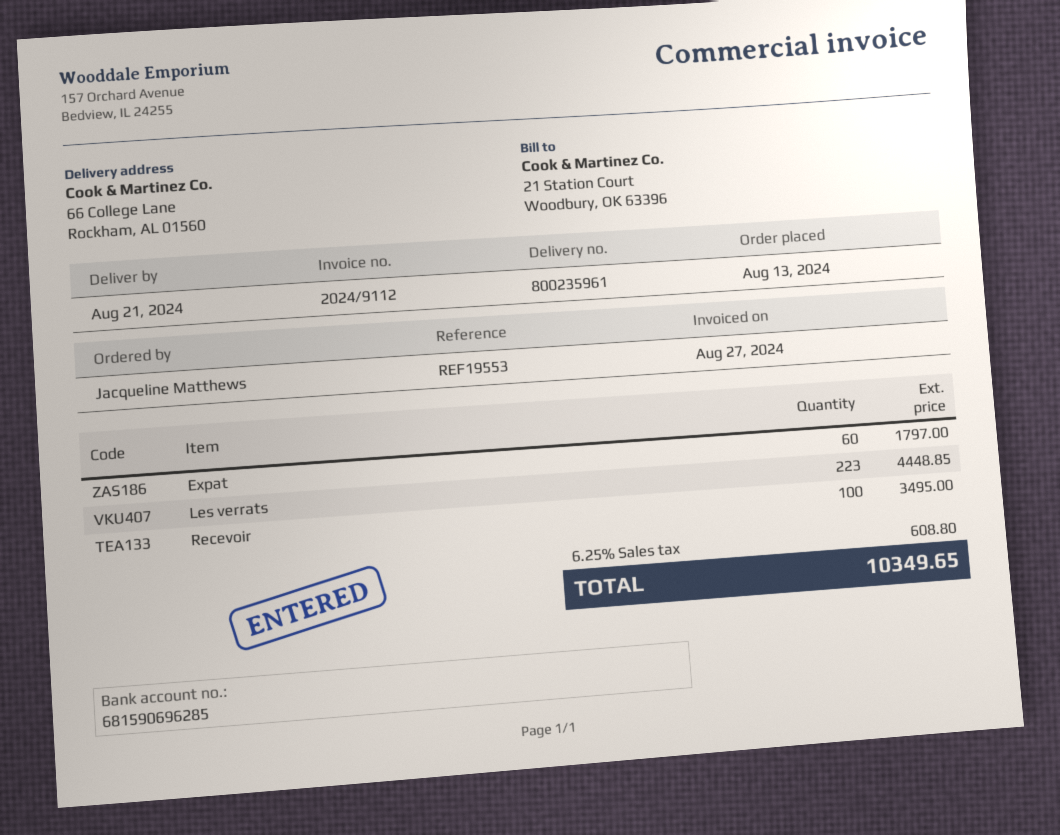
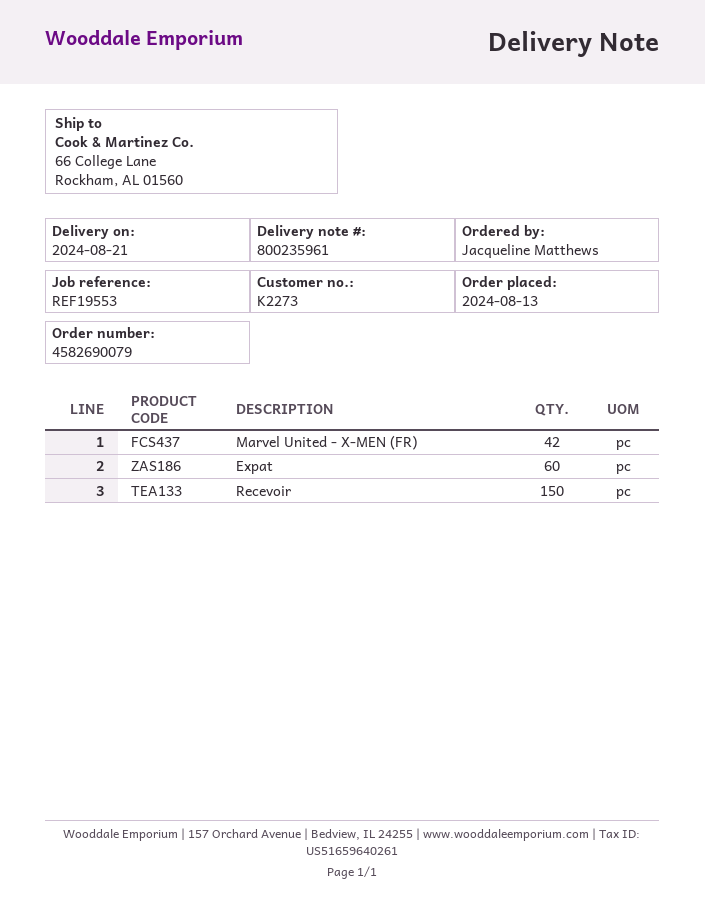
Les verrats: 223 -> none
Recevoir: 100 -> 150
Marvel United - X-MEN (FR): none -> 42

